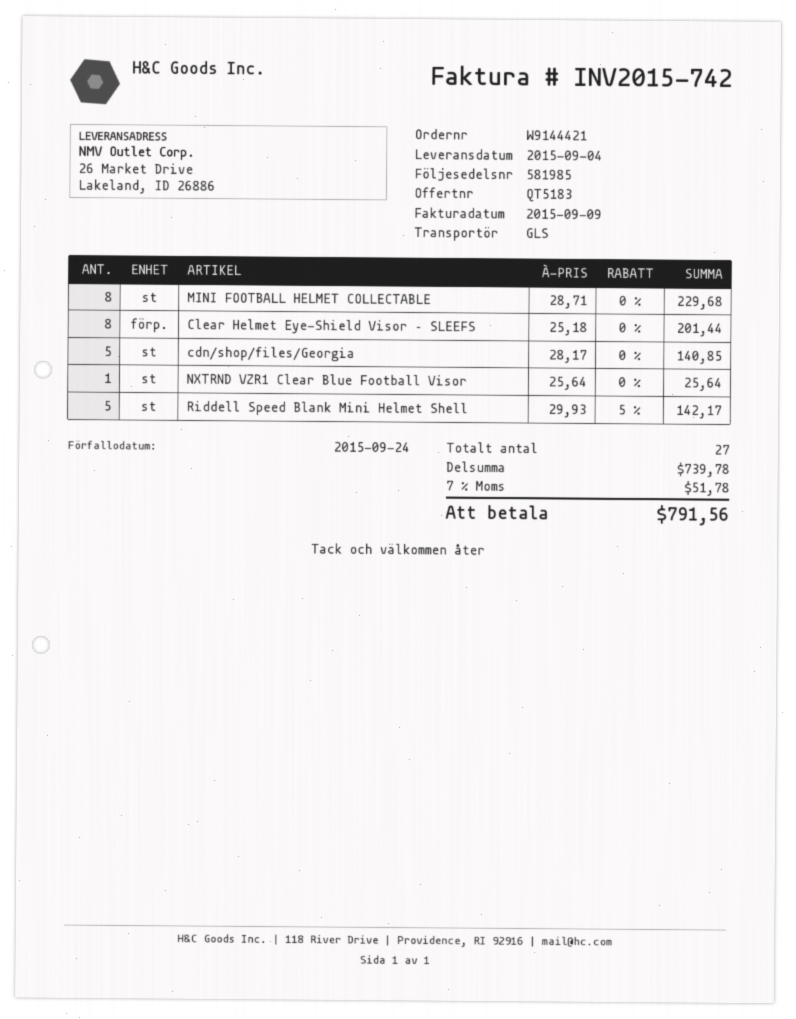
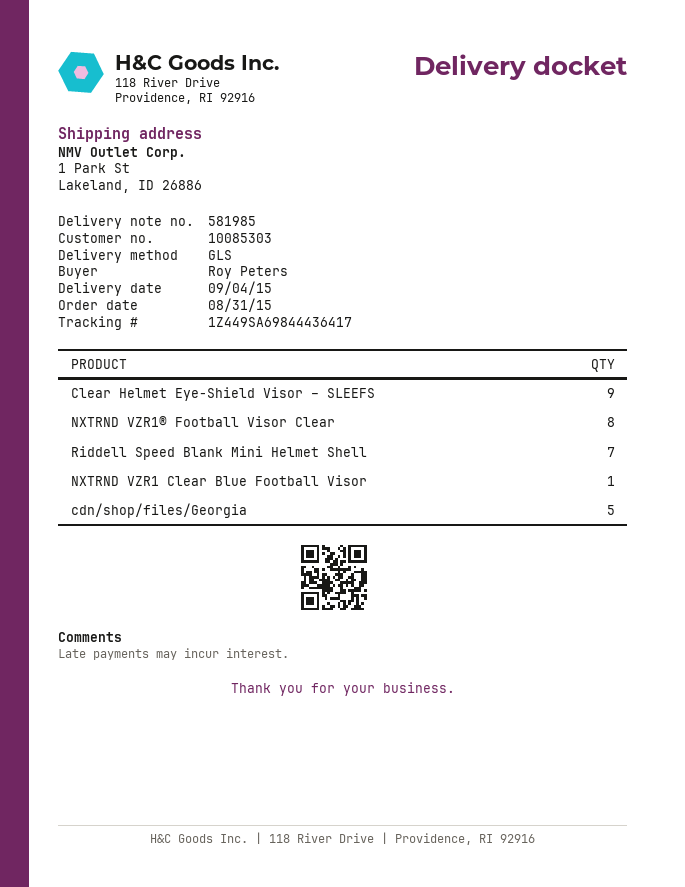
ship to: 26 Market Drive, Lakeland, ID 26886 -> 1 Park St, Lakeland, ID 26886
MINI FOOTBALL HELMET COLLECTABLE: 8 -> none
Clear Helmet Eye-Shield Visor – SLEEFS: 8 -> 9
Riddell Speed Blank Mini Helmet Shell: 5 -> 7
NXTRND VZR1® Football Visor Clear: none -> 8

